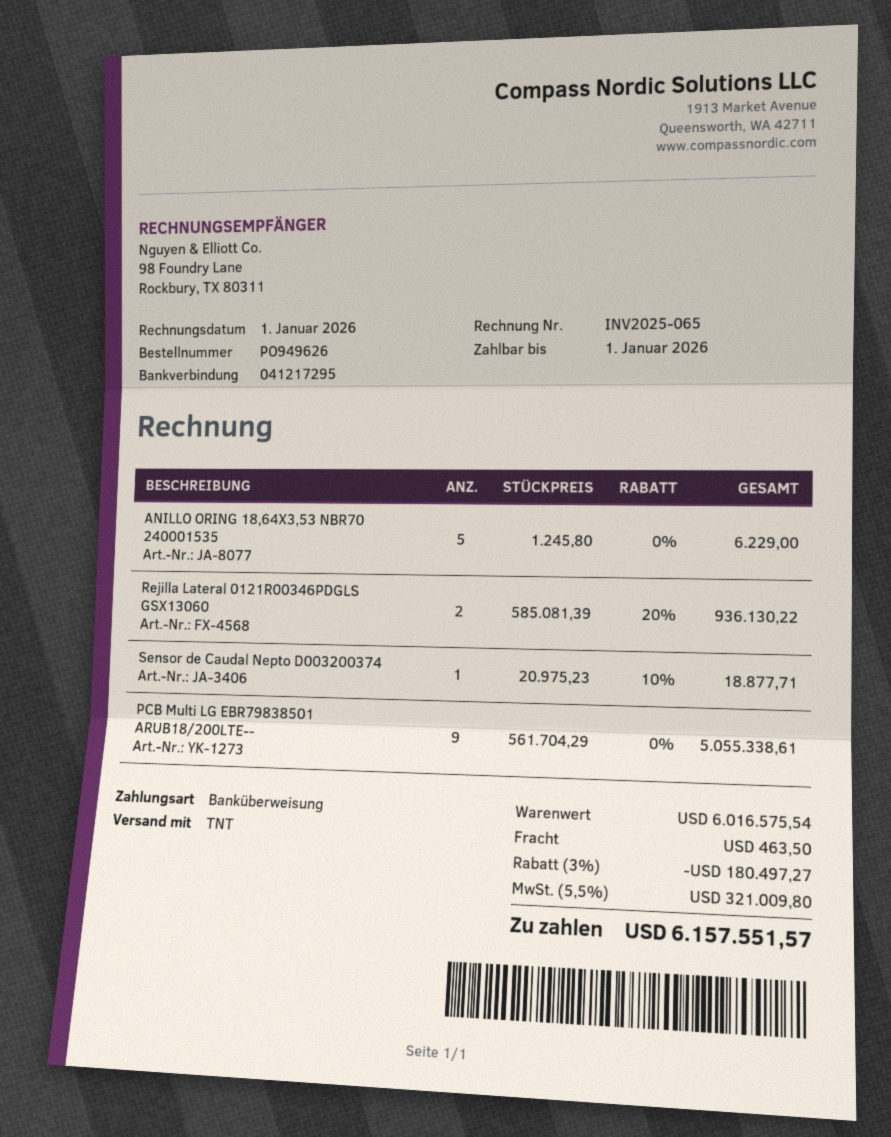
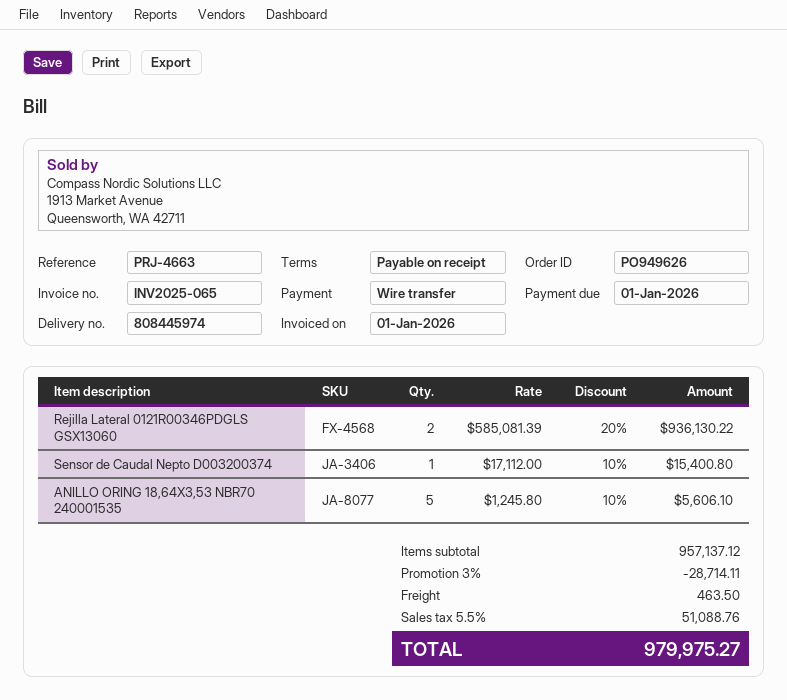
ANILLO ORING 18,64X3,53 NBR70 240001535: 5 x 1245.80 = 6229.00 -> 5 x 1245.80 - 10% = 5606.10
Sensor de Caudal Nepto D003200374: 1 x 20975.23 - 10% = 18877.71 -> 1 x 17112.00 - 10% = 15400.80
PCB Multi LG EBR79838501 ARUB18/200LTE--: 9 x 561704.29 = 5055338.61 -> none
subtotal: 6016575.54 -> 957137.12
discount: 3% = 180497.27 -> 3% = 28714.11
tax: 5.5% = 321009.80 -> 5.5% = 51088.76
total: 6157551.57 -> 979975.27

